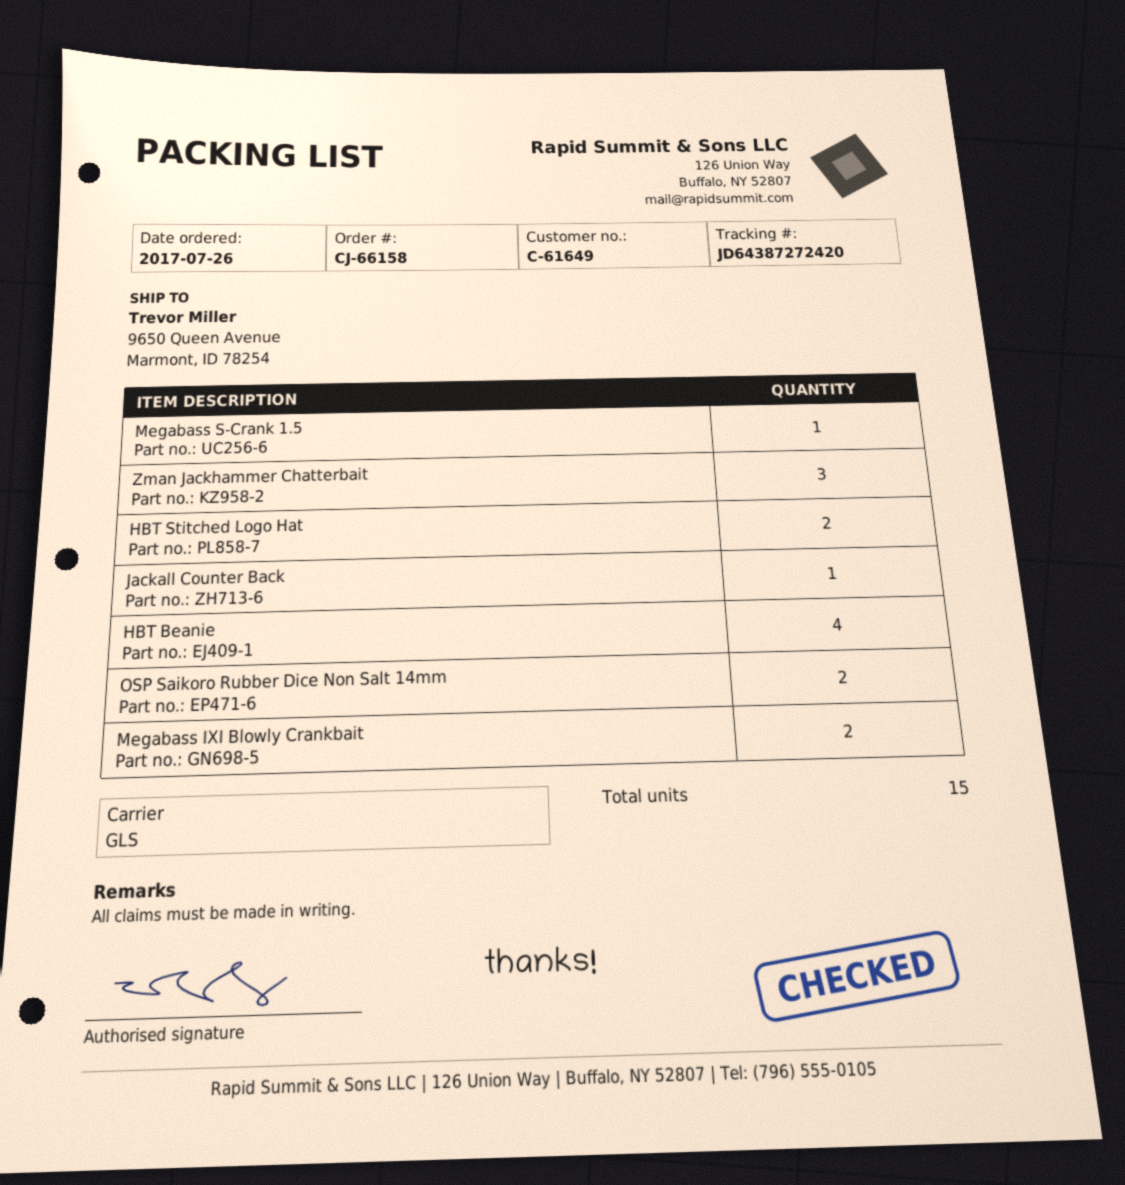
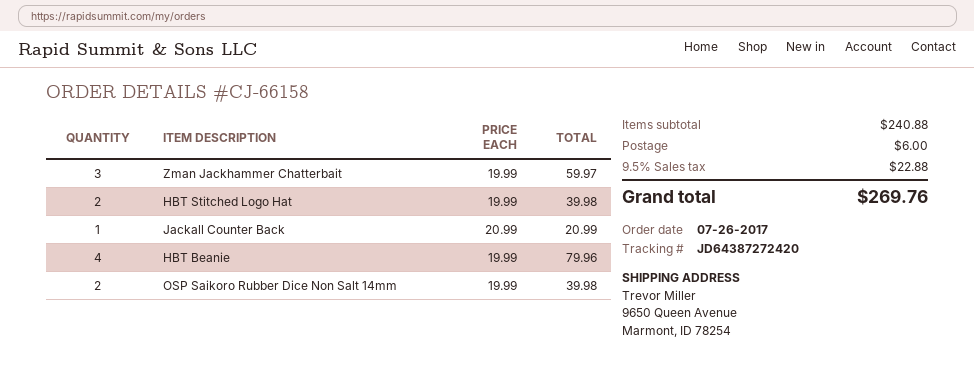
Megabass S-Crank 1.5: 1 -> none
Megabass IXI Blowly Crankbait: 2 -> none

